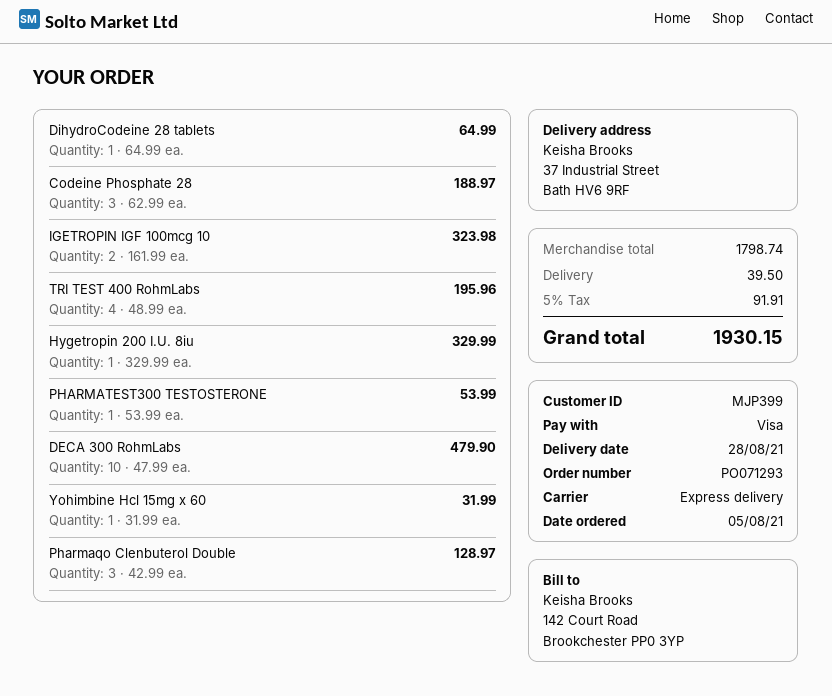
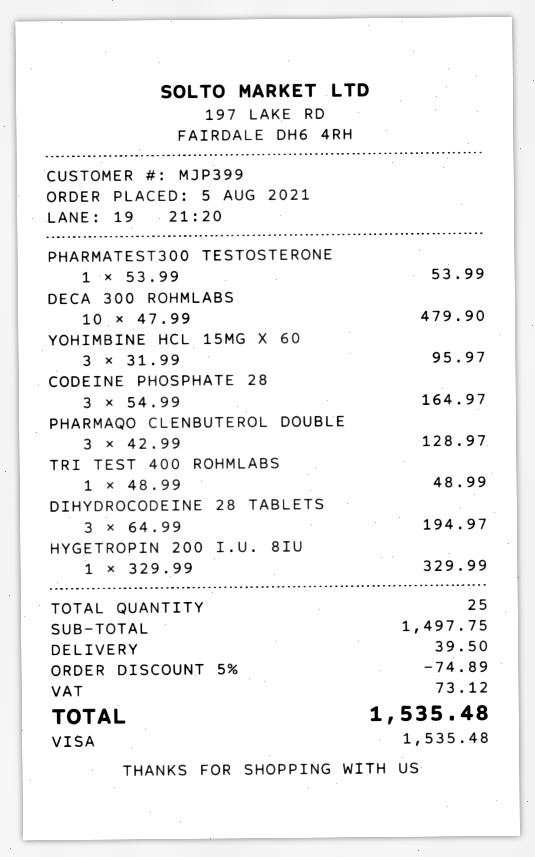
DihydroCodeine 28 tablets: 1 x 64.99 = 64.99 -> 3 x 64.99 = 194.97
Codeine Phosphate 28: 3 x 62.99 = 188.97 -> 3 x 54.99 = 164.97
IGETROPIN IGF 100mcg 10: 2 x 161.99 = 323.98 -> none
TRI TEST 400 RohmLabs: 4 x 48.99 = 195.96 -> 1 x 48.99 = 48.99
Yohimbine Hcl 15mg x 60: 1 x 31.99 = 31.99 -> 3 x 31.99 = 95.97
subtotal: 1798.74 -> 1497.75
discount: none -> 5% = 74.89
tax: 91.91 -> 73.12
total: 1930.15 -> 1535.48

